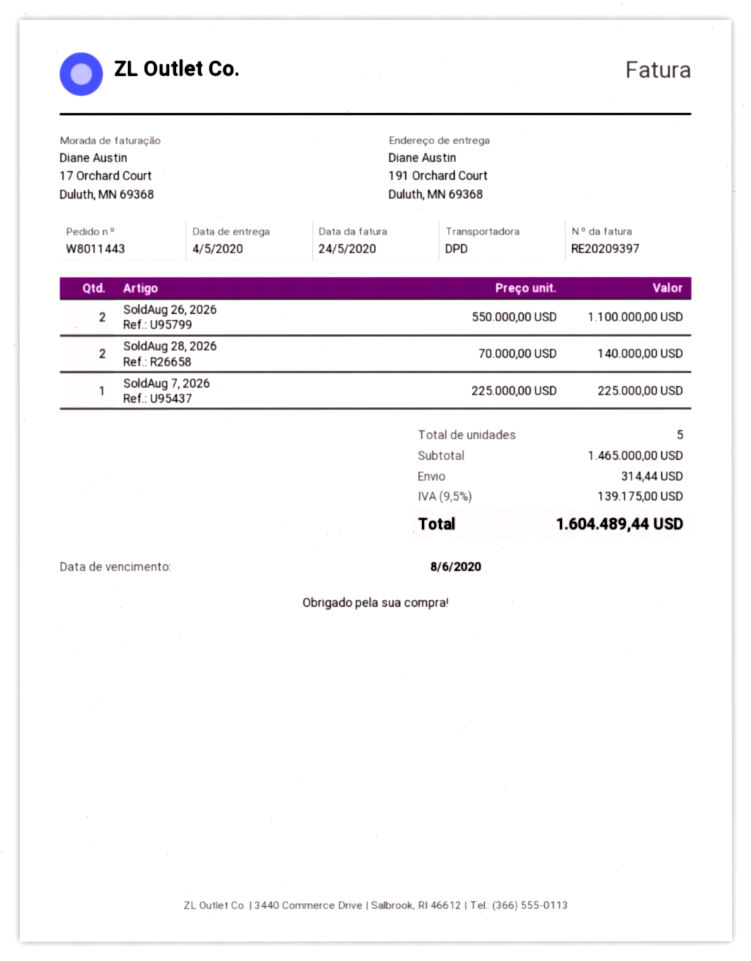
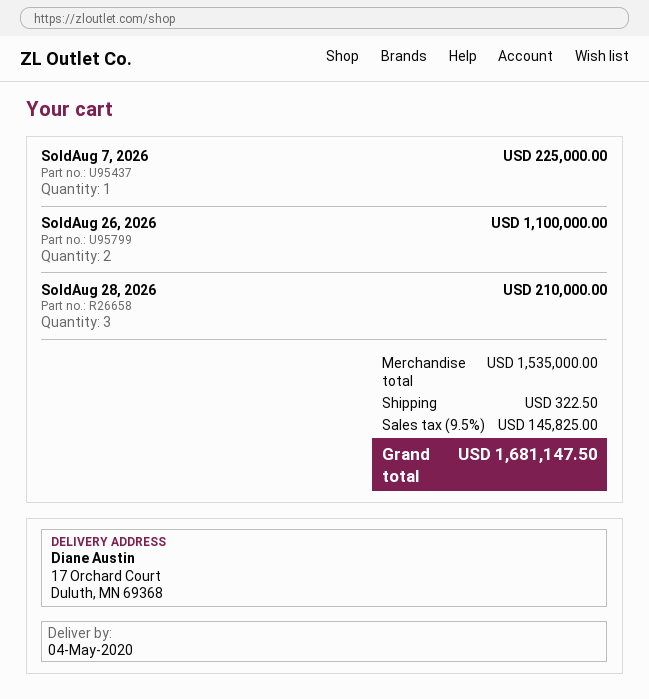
ship to: 191 Orchard Court, Duluth, MN 69368 -> 17 Orchard Court, Duluth, MN 69368
SoldAug 28, 2026: 2 for 140000.00 -> 3 for 210000.00
subtotal: 1465000.00 -> 1535000.00
shipping: 314.44 -> 322.50
tax: 9.5% = 139175.00 -> 9.5% = 145825.00
total: 1604489.44 -> 1681147.50

